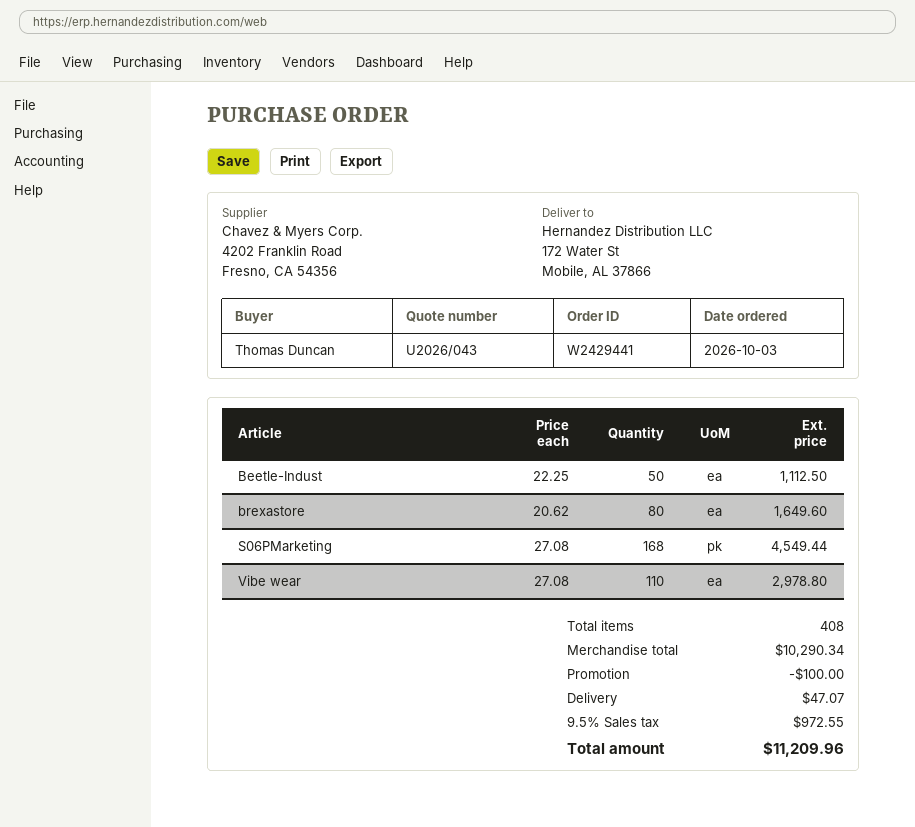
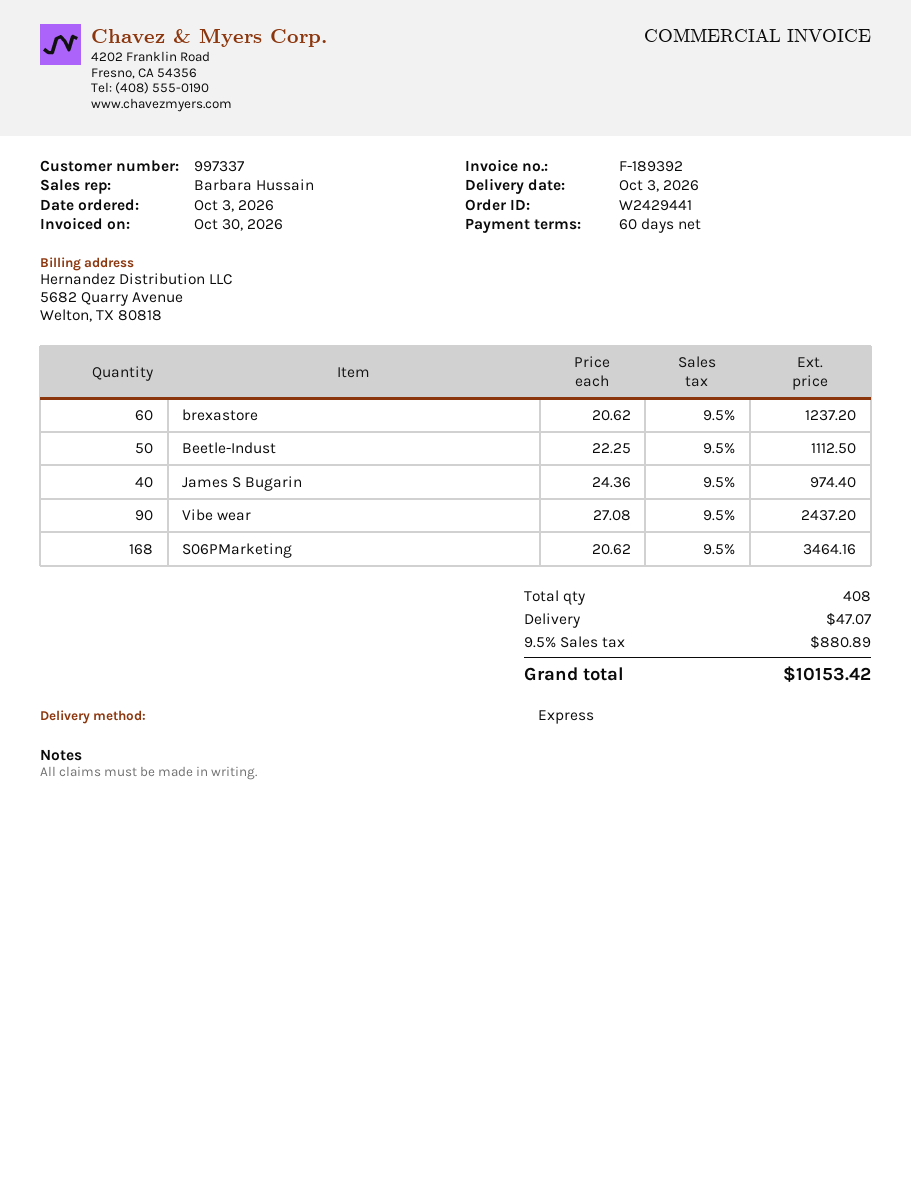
brexastore: 80 x 20.62 = 1649.60 -> 60 x 20.62 = 1237.20
S06PMarketing: 168 x 27.08 = 4549.44 -> 168 x 20.62 = 3464.16
Vibe wear: 110 x 27.08 = 2978.80 -> 90 x 27.08 = 2437.20
James S Bugarin: none -> 40 x 24.36 = 974.40
discount: 100.00 -> none
tax: 9.5% = 972.55 -> 9.5% = 880.89
total: 11209.96 -> 10153.42

